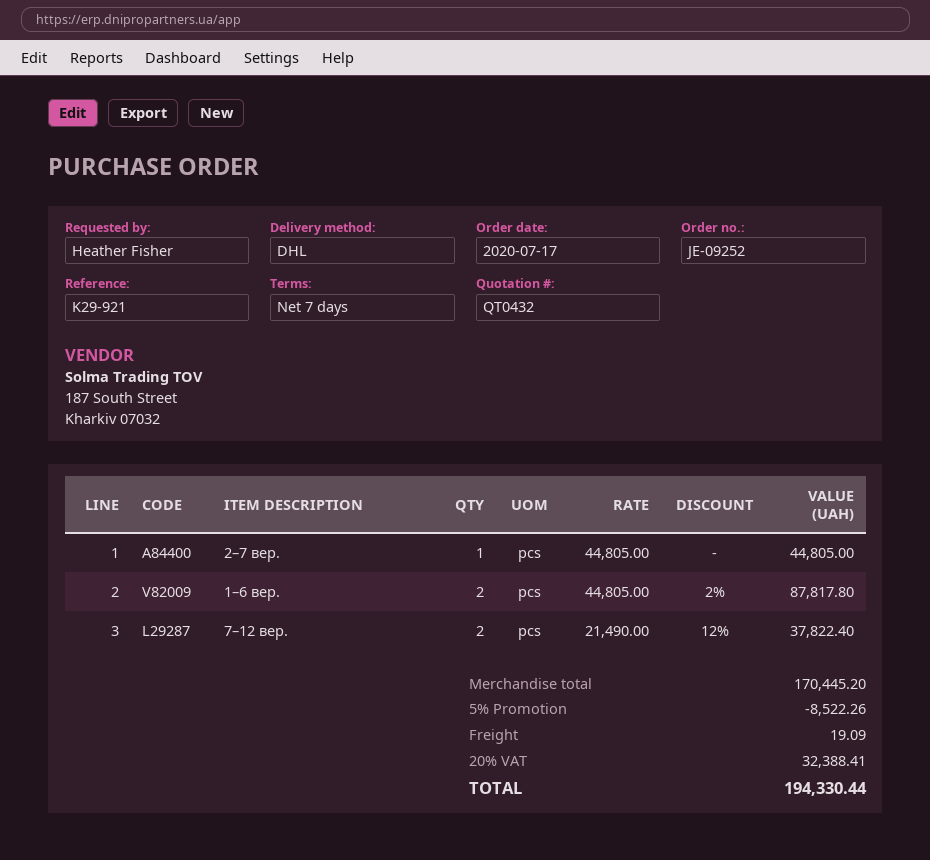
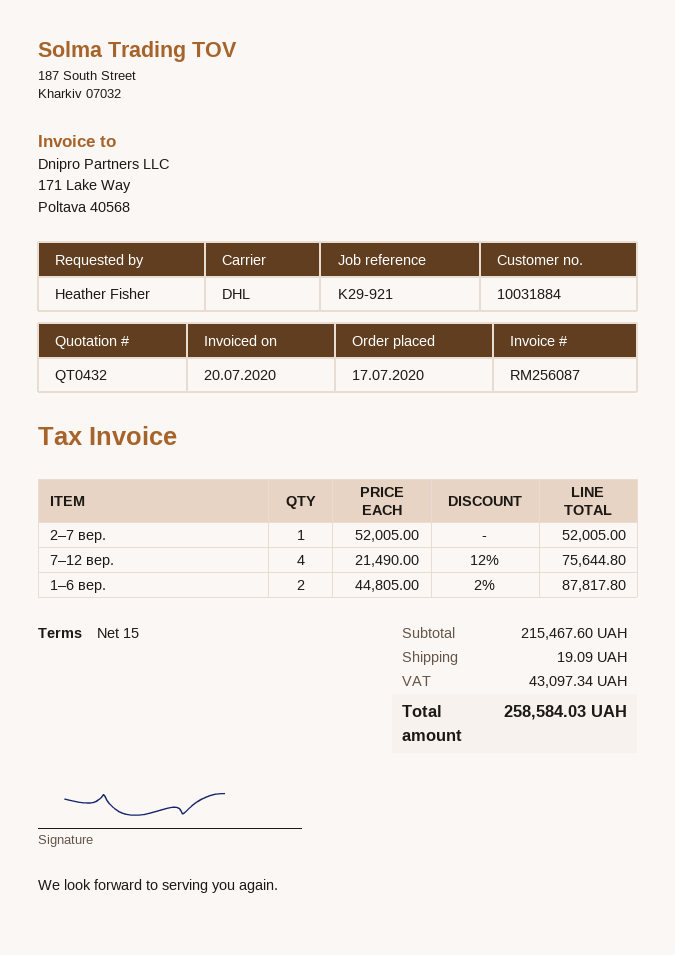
payment terms: 7 days -> 15 days
2–7 вер.: 1 x 44805.00 = 44805.00 -> 1 x 52005.00 = 52005.00
7–12 вер.: 2 x 21490.00 - 12% = 37822.40 -> 4 x 21490.00 - 12% = 75644.80
subtotal: 170445.20 -> 215467.60
discount: 5% = 8522.26 -> none
tax: 32388.41 -> 43097.34
total: 194330.44 -> 258584.03

